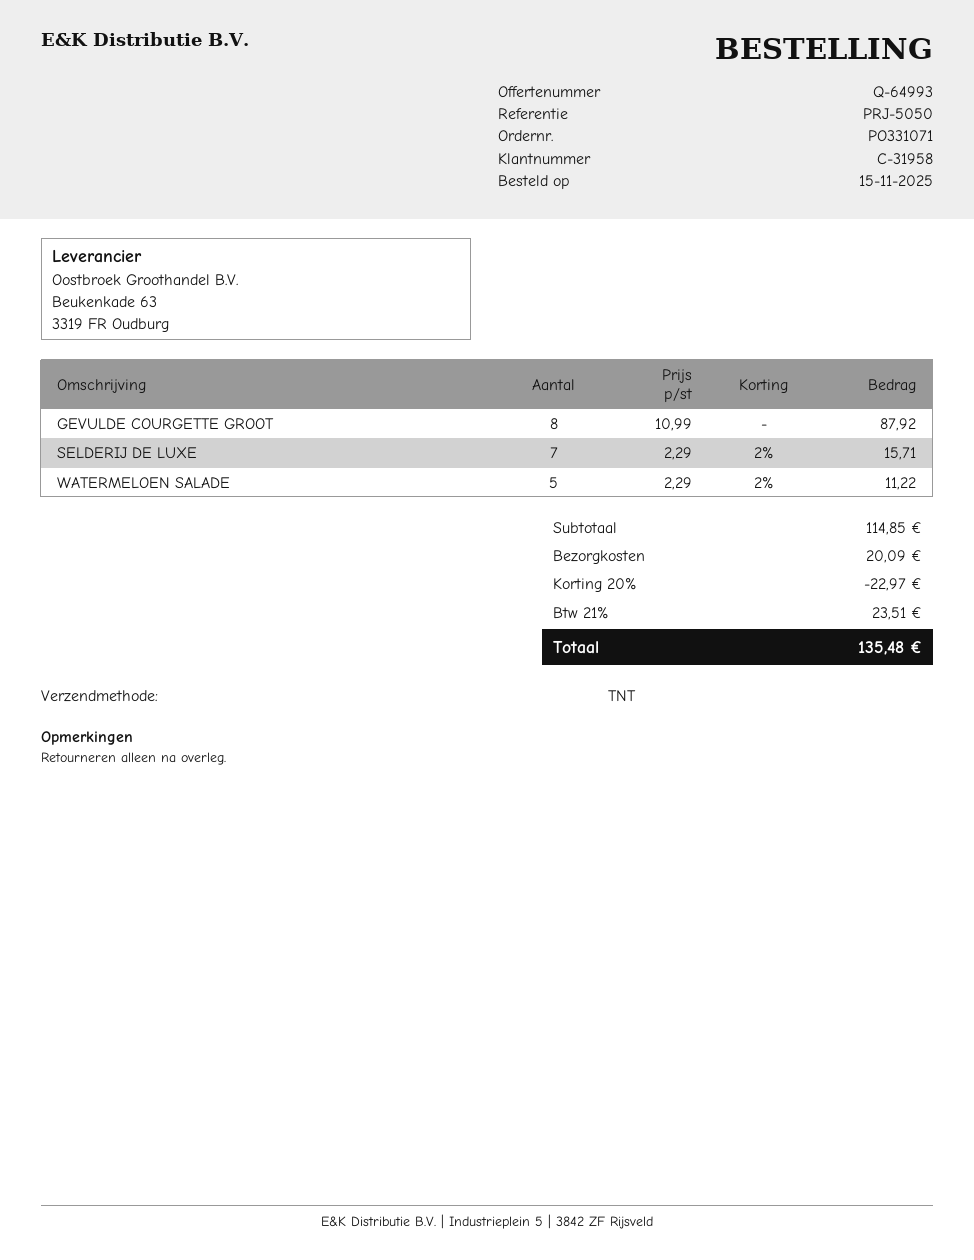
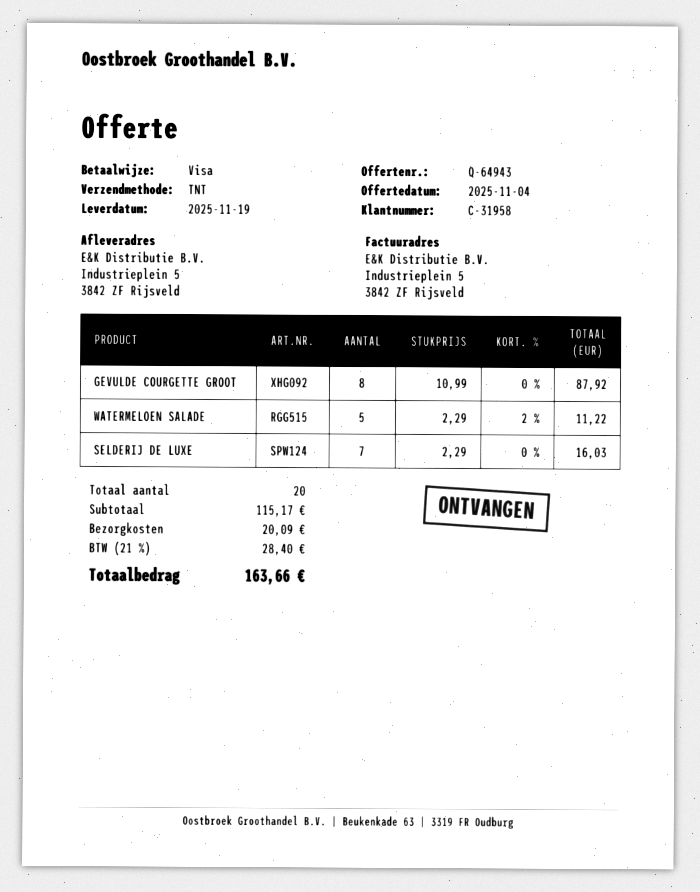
quote number: Q-64993 -> Q-64943
SELDERIJ DE LUXE: 7 x 2.29 - 2% = 15.71 -> 7 x 2.29 = 16.03
subtotal: 114.85 -> 115.17
discount: 20% = 22.97 -> none
tax: 21% = 23.51 -> 21% = 28.40
total: 135.48 -> 163.66

